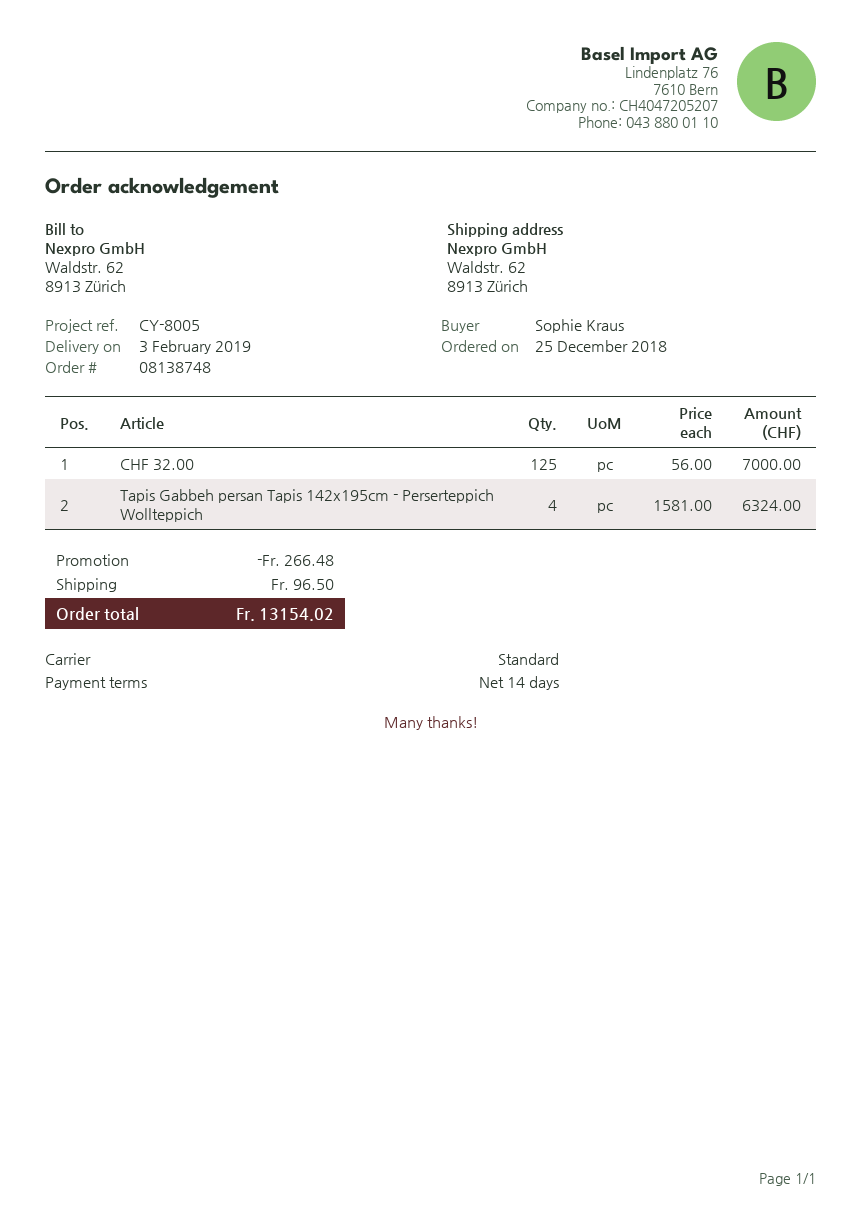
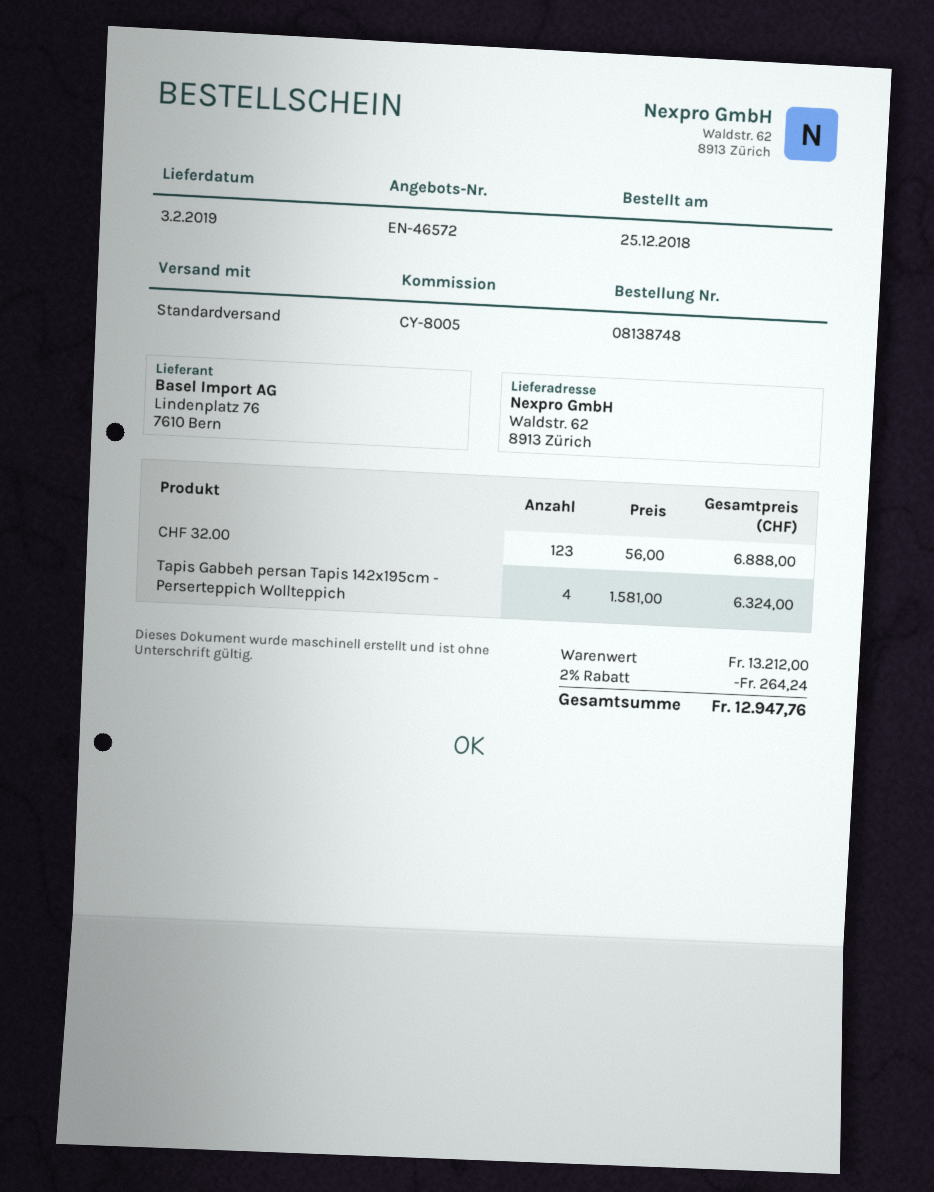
CHF 32.00: 125 x 56.00 = 7000.00 -> 123 x 56.00 = 6888.00
discount: 266.48 -> 264.24
shipping: 96.50 -> none
total: 13154.02 -> 12947.76

